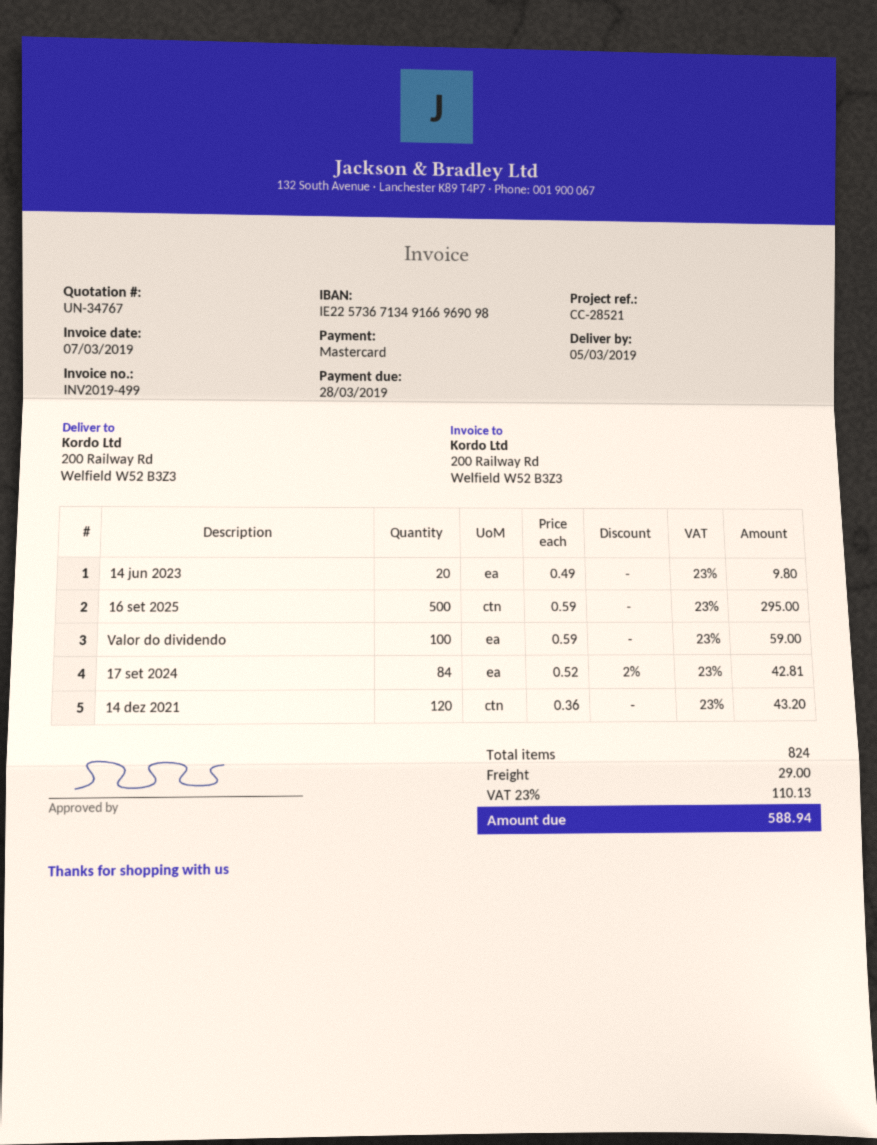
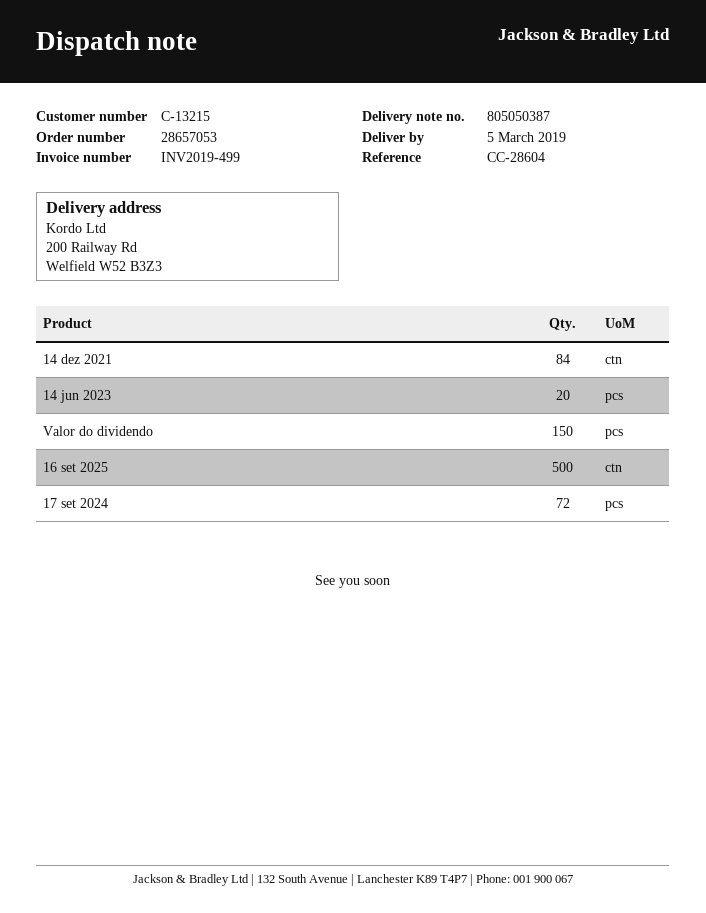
reference: CC-28521 -> CC-28604
Valor do dividendo: 100 -> 150
17 set 2024: 84 -> 72
14 dez 2021: 120 -> 84

